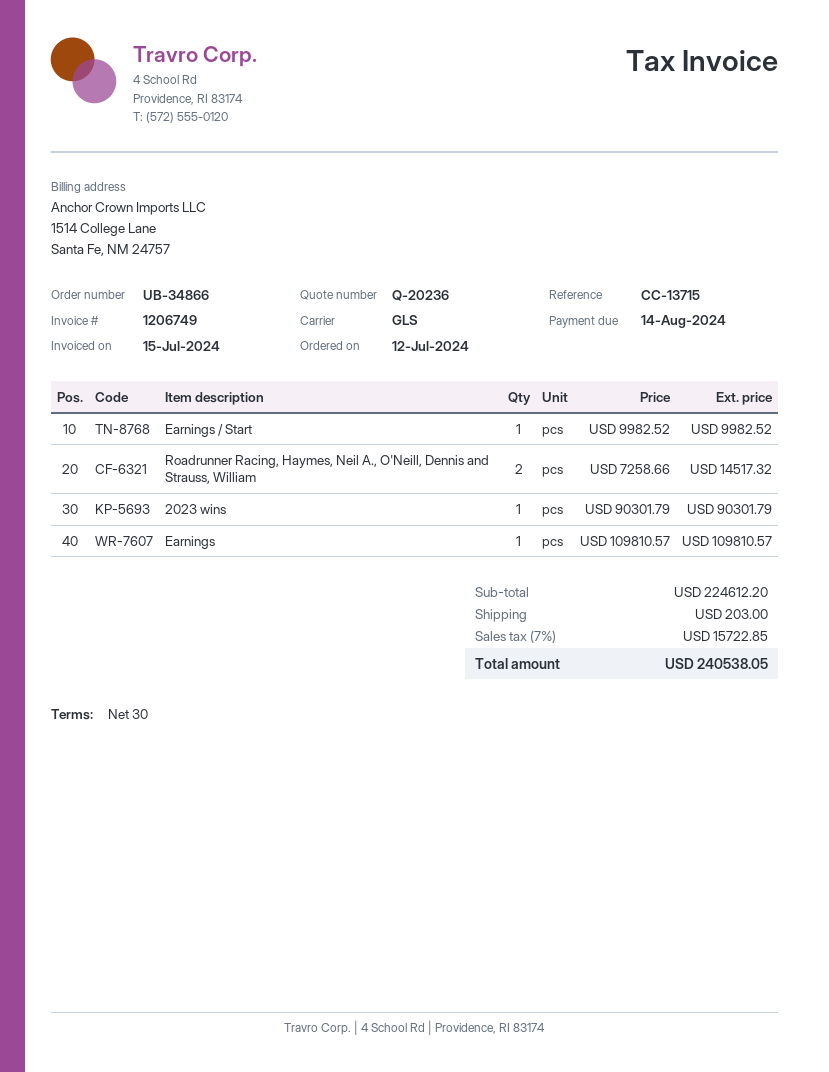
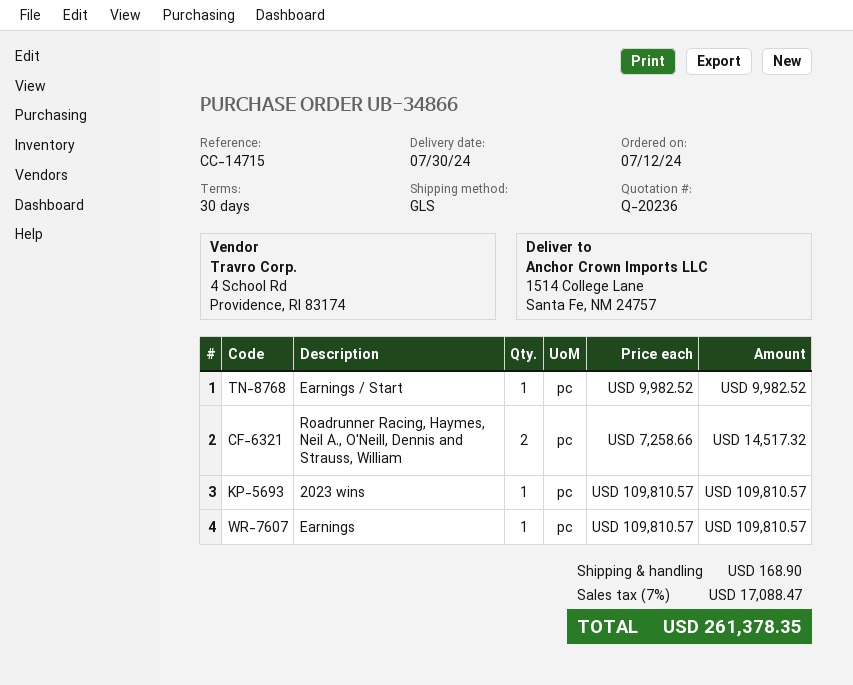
reference: CC-13715 -> CC-14715
2023 wins: 1 x 90301.79 = 90301.79 -> 1 x 109810.57 = 109810.57
shipping: 203.00 -> 168.90
tax: 7% = 15722.85 -> 7% = 17088.47
total: 240538.05 -> 261378.35

